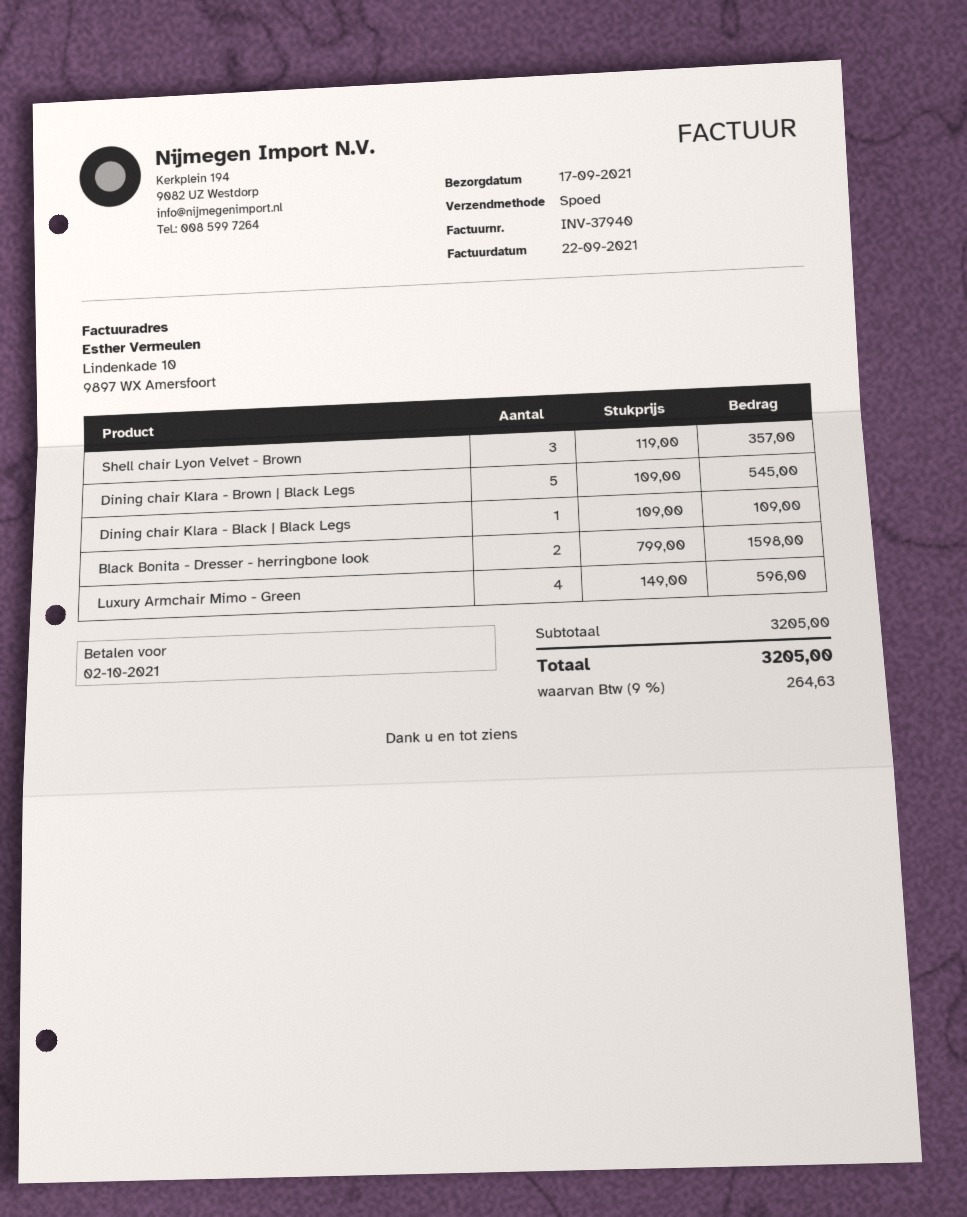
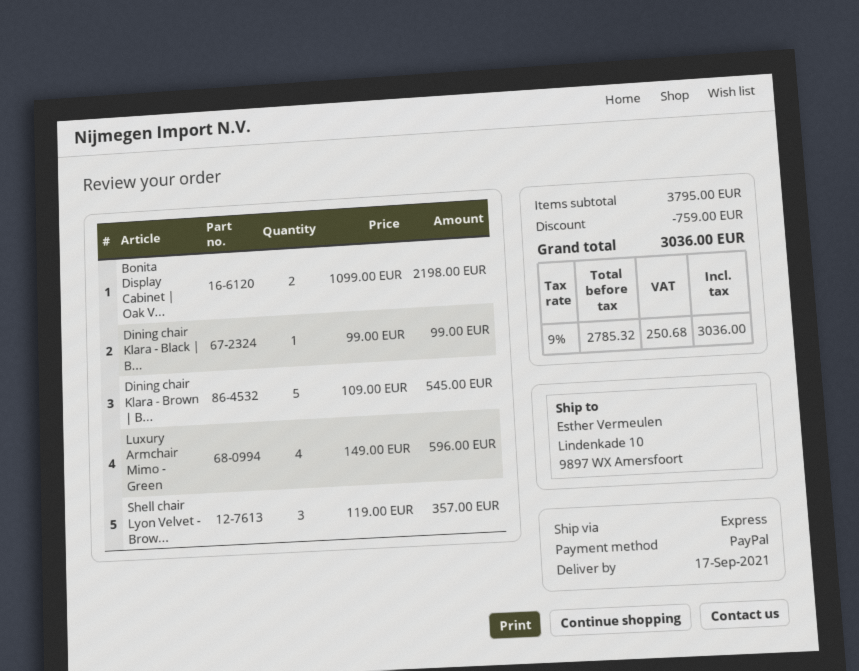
Dining chair Klara - Black | Black Legs: 1 x 109.00 = 109.00 -> 1 x 99.00 = 99.00
Black Bonita - Dresser - herringbone look: 2 x 799.00 = 1598.00 -> none
Bonita Display Cabinet | Oak V...: none -> 2 x 1099.00 = 2198.00
subtotal: 3205.00 -> 3795.00
discount: none -> 759.00
tax: 9% = 264.63 -> 9% = 250.68
total: 3205.00 -> 3036.00

